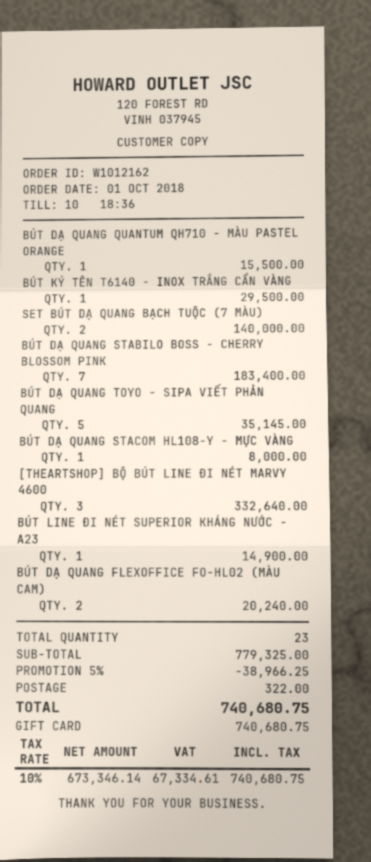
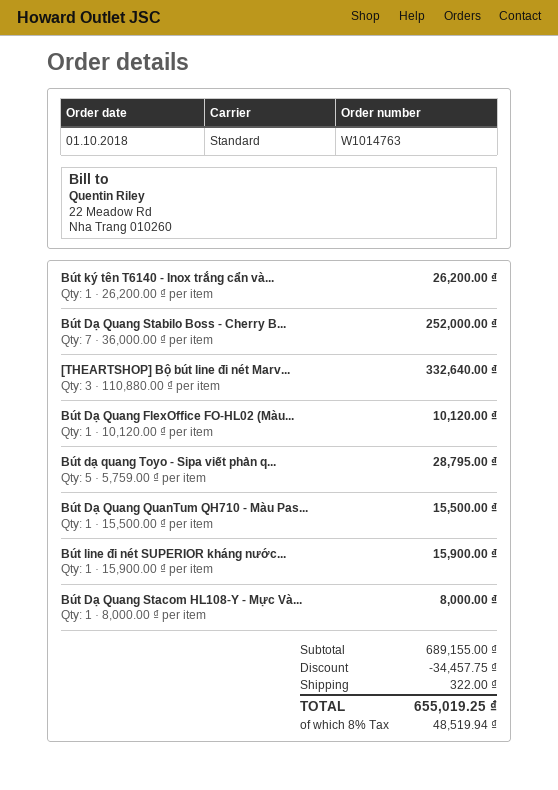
order number: W1012162 -> W1014763
BÚT KÝ TÊN T6140 - INOX TRẮNG CẨN VÀNG: 1 for 29500.00 -> 1 for 26200.00
SET BÚT DẠ QUANG BẠCH TUỘC (7 MÀU): 2 for 140000.00 -> none
BÚT DẠ QUANG STABILO BOSS - CHERRY BLOSSOM PINK: 7 for 183400.00 -> 7 for 252000.00
BÚT DẠ QUANG TOYO - SIPA VIẾT PHẢN QUANG: 5 for 35145.00 -> 5 for 28795.00
BÚT LINE ĐI NÉT SUPERIOR KHÁNG NƯỚC - A23: 1 for 14900.00 -> 1 for 15900.00
BÚT DẠ QUANG FLEXOFFICE FO-HL02 (MÀU CAM): 2 for 20240.00 -> 1 for 10120.00
subtotal: 779325.00 -> 689155.00
discount: 38966.25 -> 34457.75
tax: 10% = 67334.61 -> 8% = 48519.94
total: 740680.75 -> 655019.25

